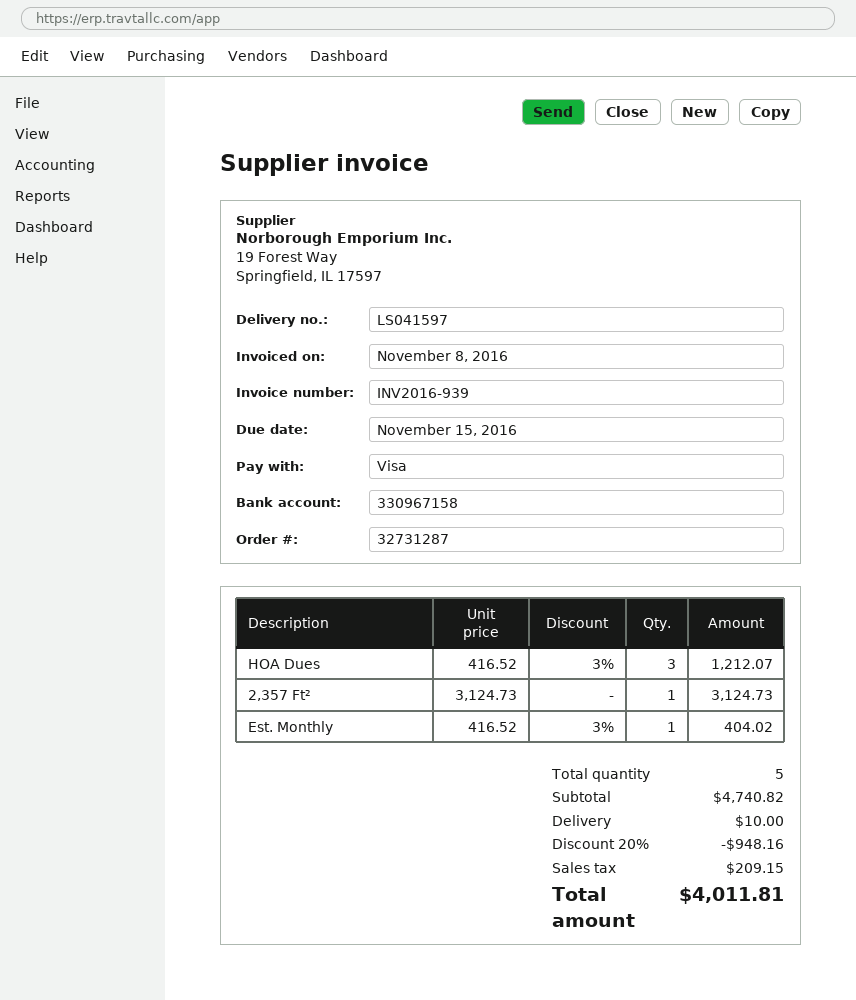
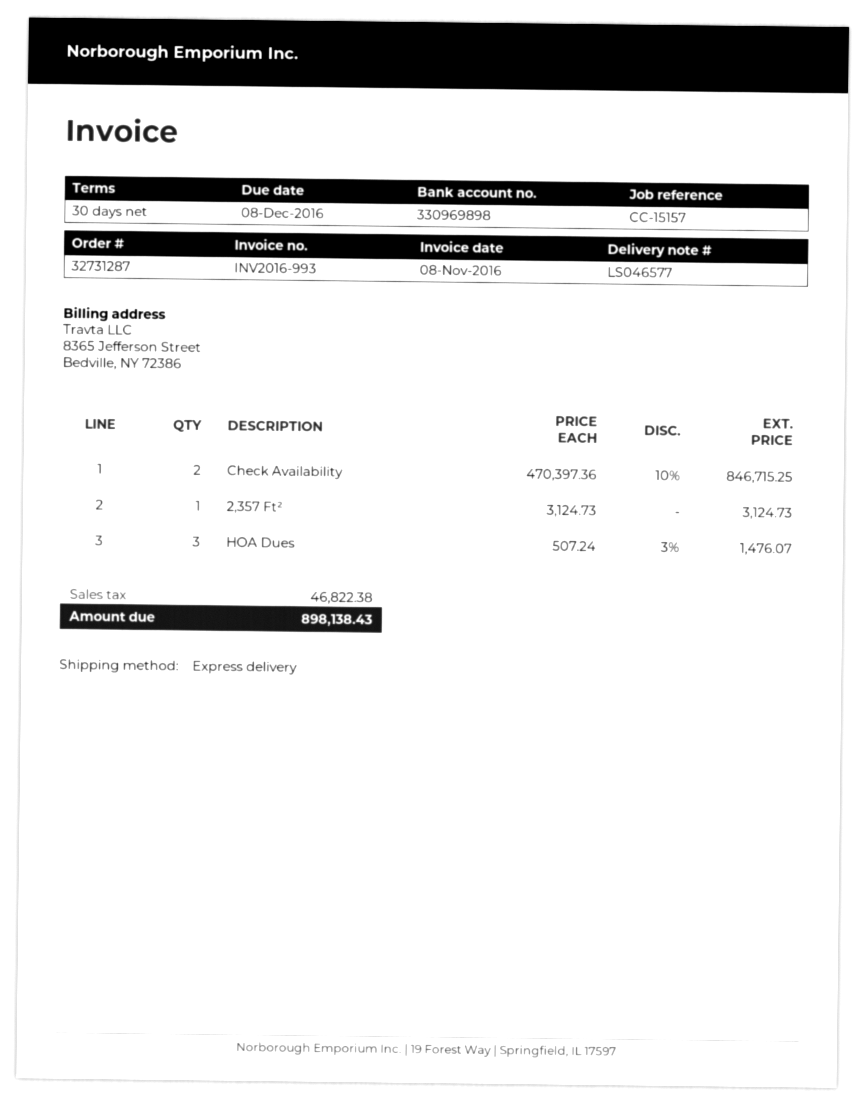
delivery note number: LS041597 -> LS046577
invoice number: INV2016-939 -> INV2016-993
due date: 2016-11-15 -> 2016-12-08
bank account: 330967158 -> 330969898
HOA Dues: 3 x 416.52 - 3% = 1212.07 -> 3 x 507.24 - 3% = 1476.07
Est. Monthly: 1 x 416.52 - 3% = 404.02 -> none
Check Availability: none -> 2 x 470397.36 - 10% = 846715.25
discount: 20% = 948.16 -> none
shipping: 10.00 -> none
tax: 209.15 -> 46822.38
total: 4011.81 -> 898138.43

